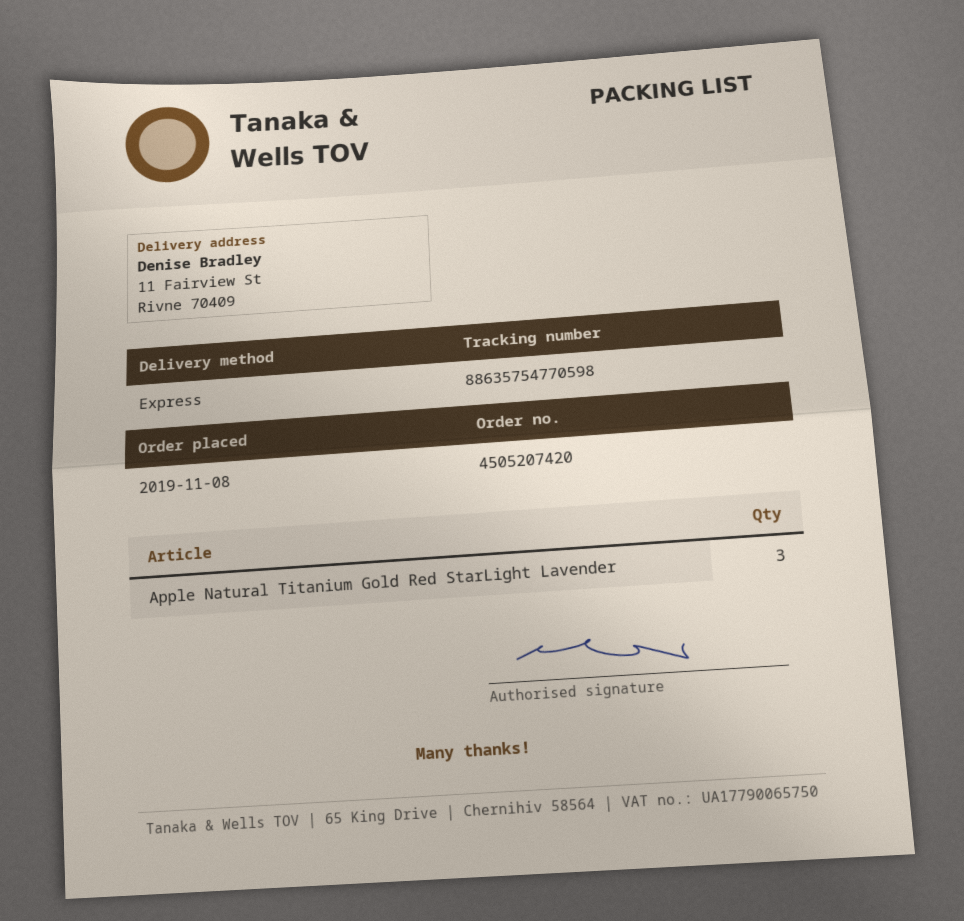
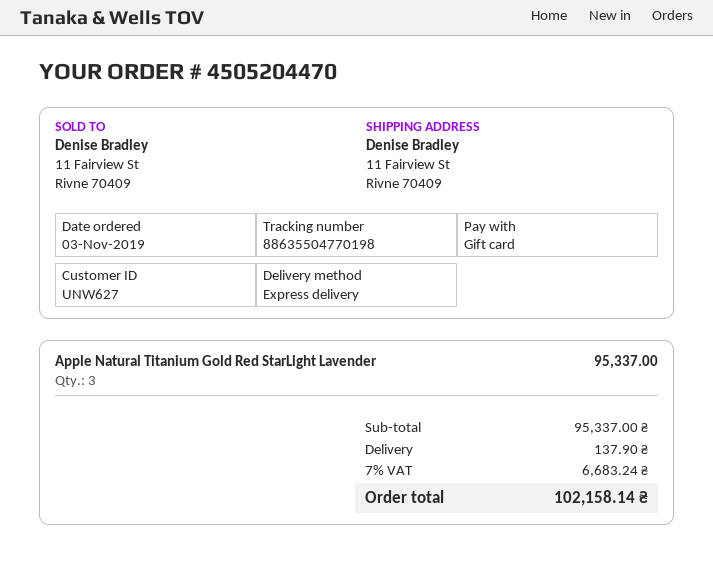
order number: 4505207420 -> 4505204470
order date: 2019-11-08 -> 2019-11-03
tracking number: 88635754770598 -> 88635504770198

